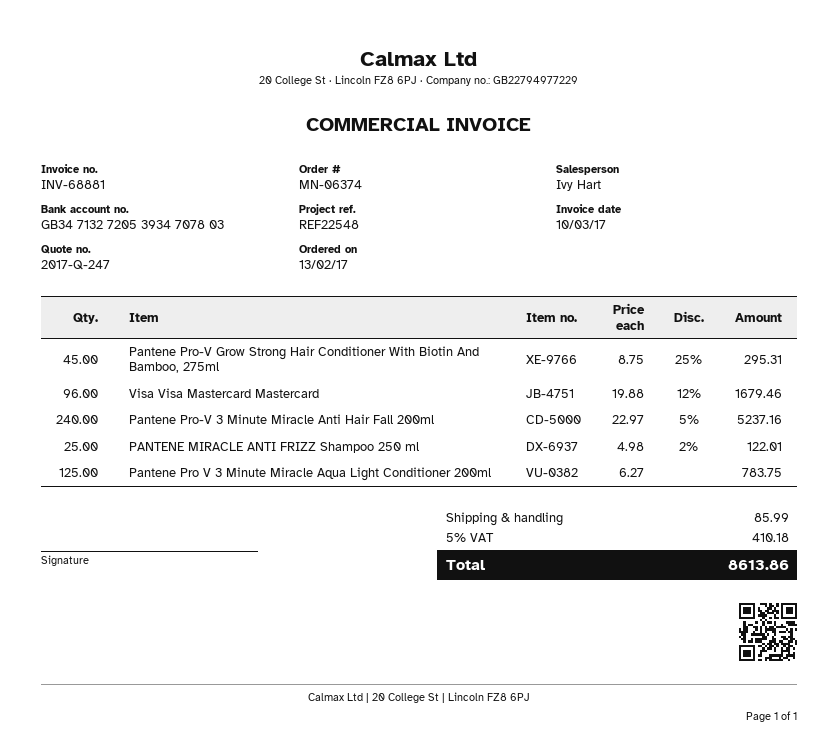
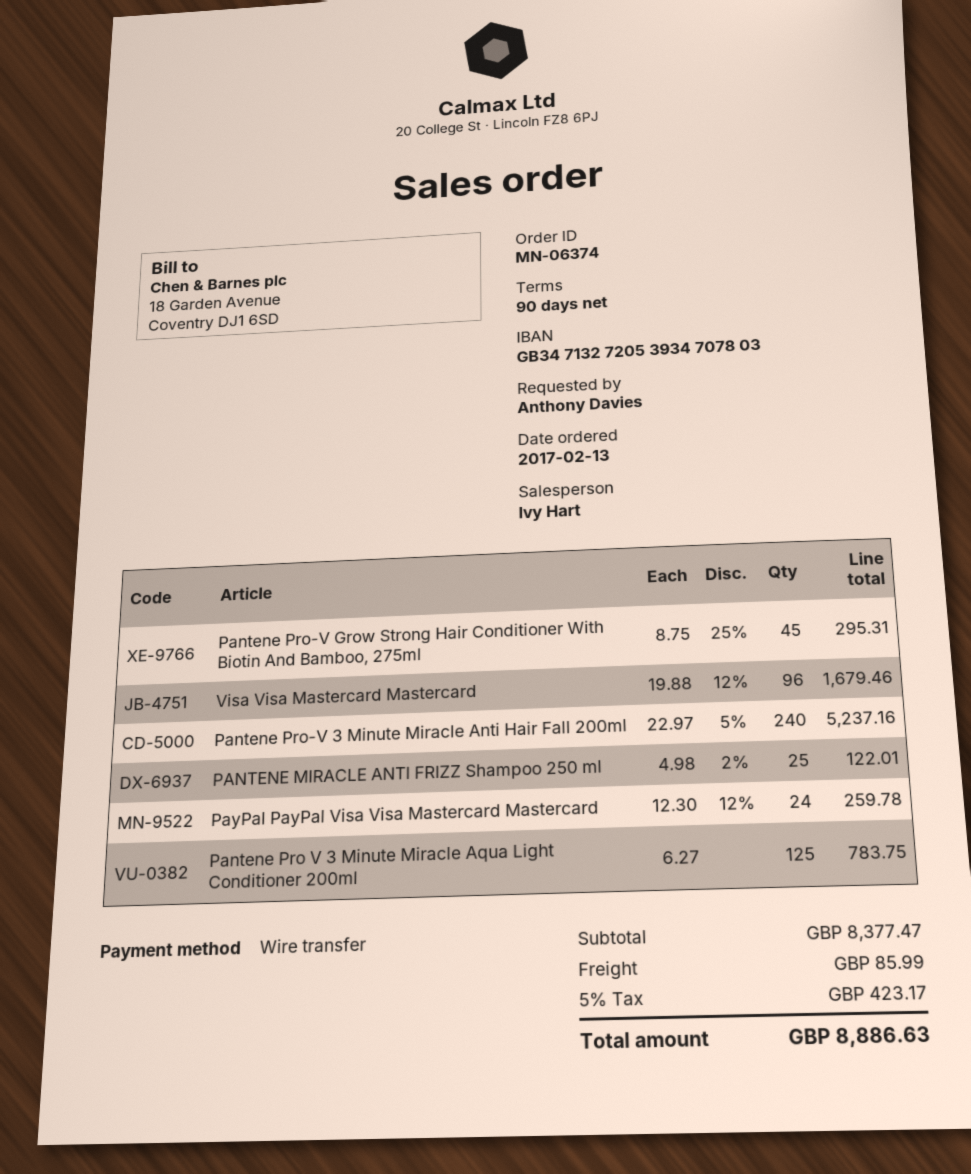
PayPal PayPal Visa Visa Mastercard Mastercard: none -> 24 x 12.30 - 12% = 259.78
tax: 5% = 410.18 -> 5% = 423.17
total: 8613.86 -> 8886.63

